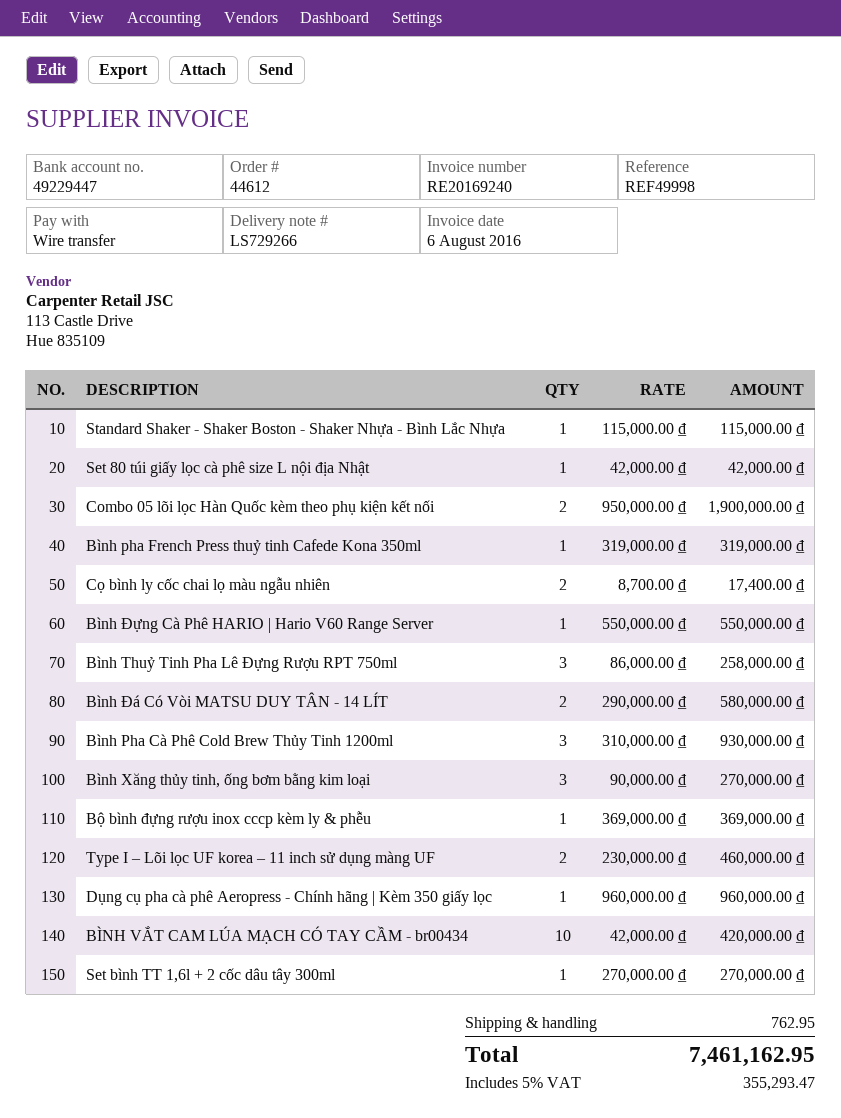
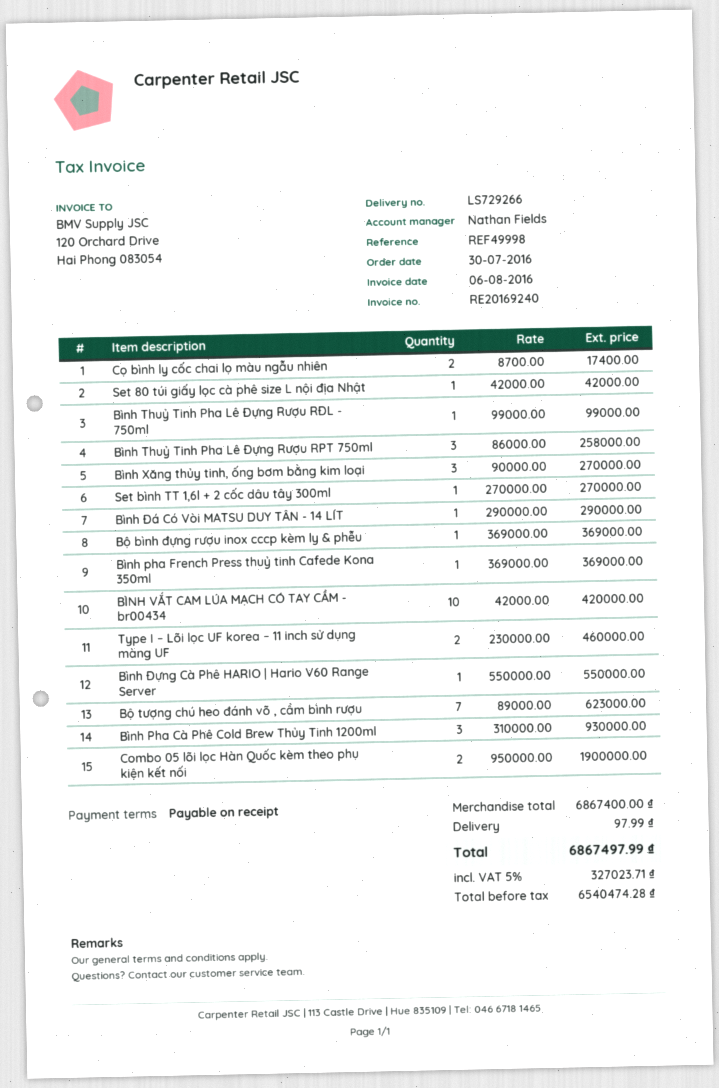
Standard Shaker - Shaker Boston - Shaker Nhựa - Bình Lắc Nhựa: 1 x 115000.00 = 115000.00 -> none
Bình pha French Press thuỷ tinh Cafede Kona 350ml: 1 x 319000.00 = 319000.00 -> 1 x 369000.00 = 369000.00
Bình Đá Có Vòi MATSU DUY TÂN - 14 LÍT: 2 x 290000.00 = 580000.00 -> 1 x 290000.00 = 290000.00
Dụng cụ pha cà phê Aeropress - Chính hãng | Kèm 350 giấy lọc: 1 x 960000.00 = 960000.00 -> none
Bình Thuỷ Tinh Pha Lê Đựng Rượu RĐL - 750ml: none -> 1 x 99000.00 = 99000.00
Bộ tượng chú heo đánh võ , cầm bình rượu: none -> 7 x 89000.00 = 623000.00
shipping: 762.95 -> 97.99
tax: 5% = 355293.47 -> 5% = 327023.71
total: 7461162.95 -> 6867497.99

